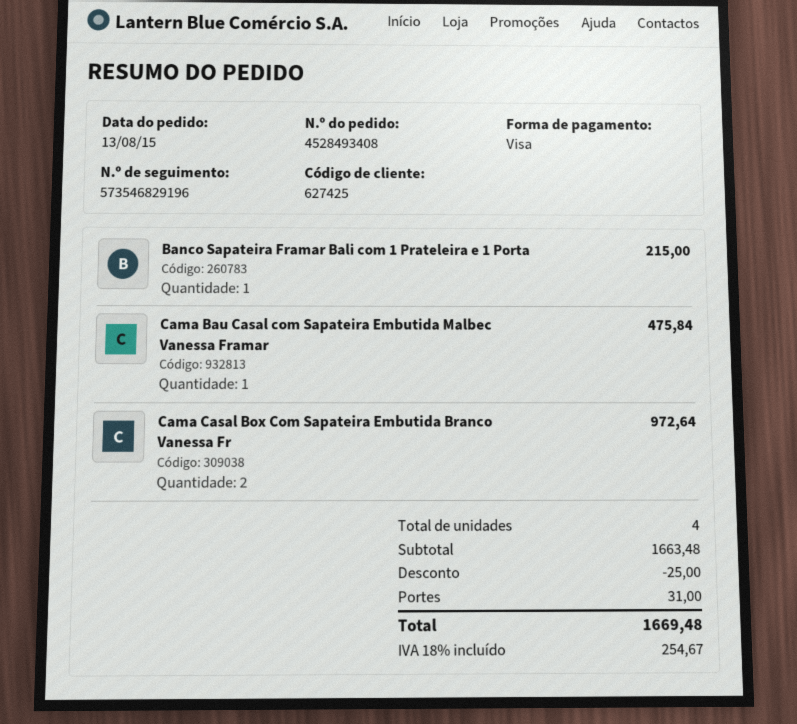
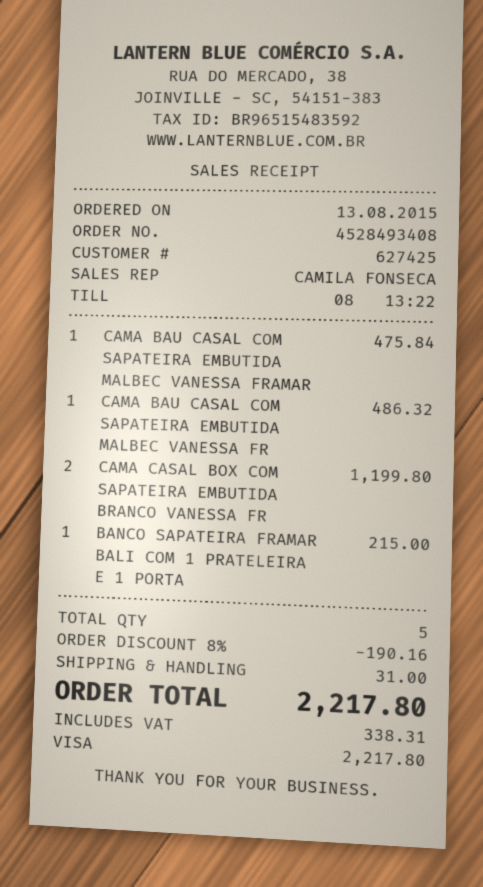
Cama Casal Box Com Sapateira Embutida Branco Vanessa Fr: 2 for 972.64 -> 2 for 1199.80
CAMA BAU CASAL COM SAPATEIRA EMBUTIDA MALBEC VANESSA FR: none -> 1 for 486.32
total quantity: 4 -> 5
discount: 25.00 -> 190.16
tax: 254.67 -> 338.31
total: 1669.48 -> 2217.80

